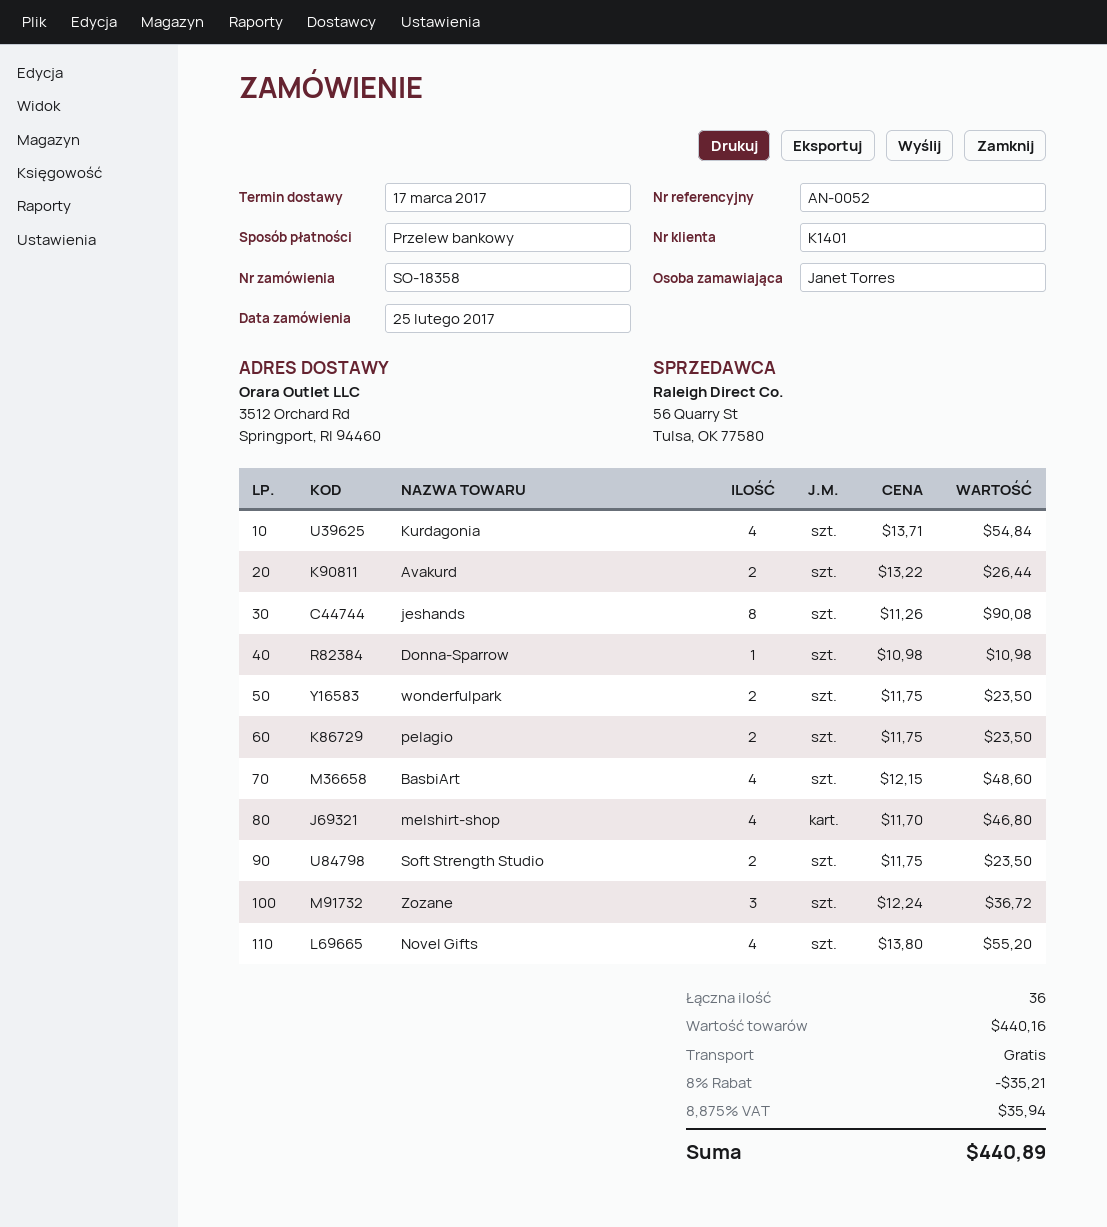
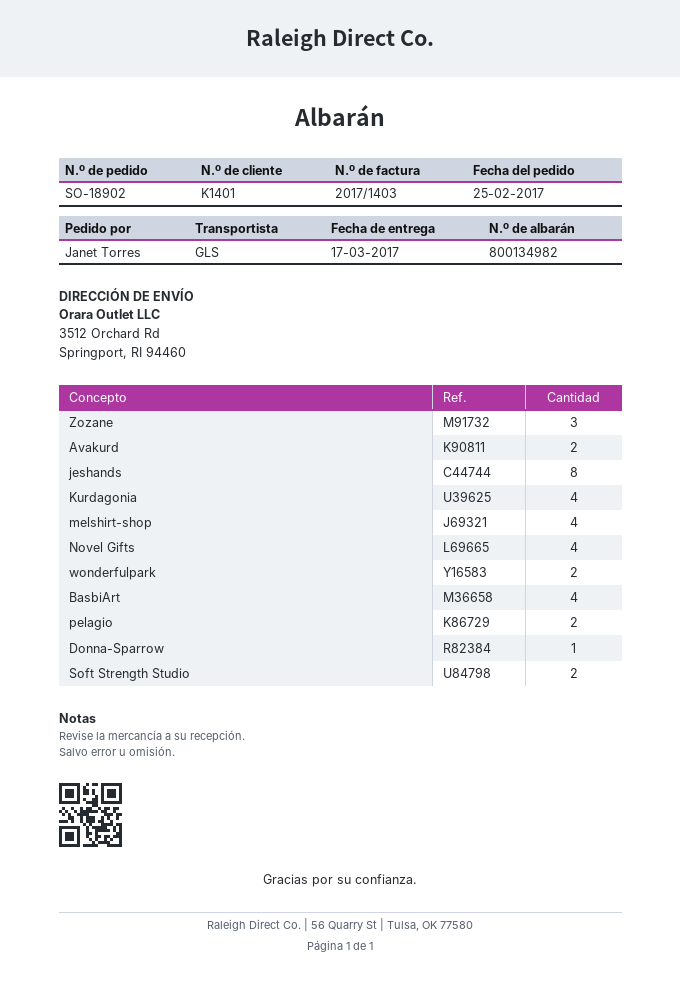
order number: SO-18358 -> SO-18902

